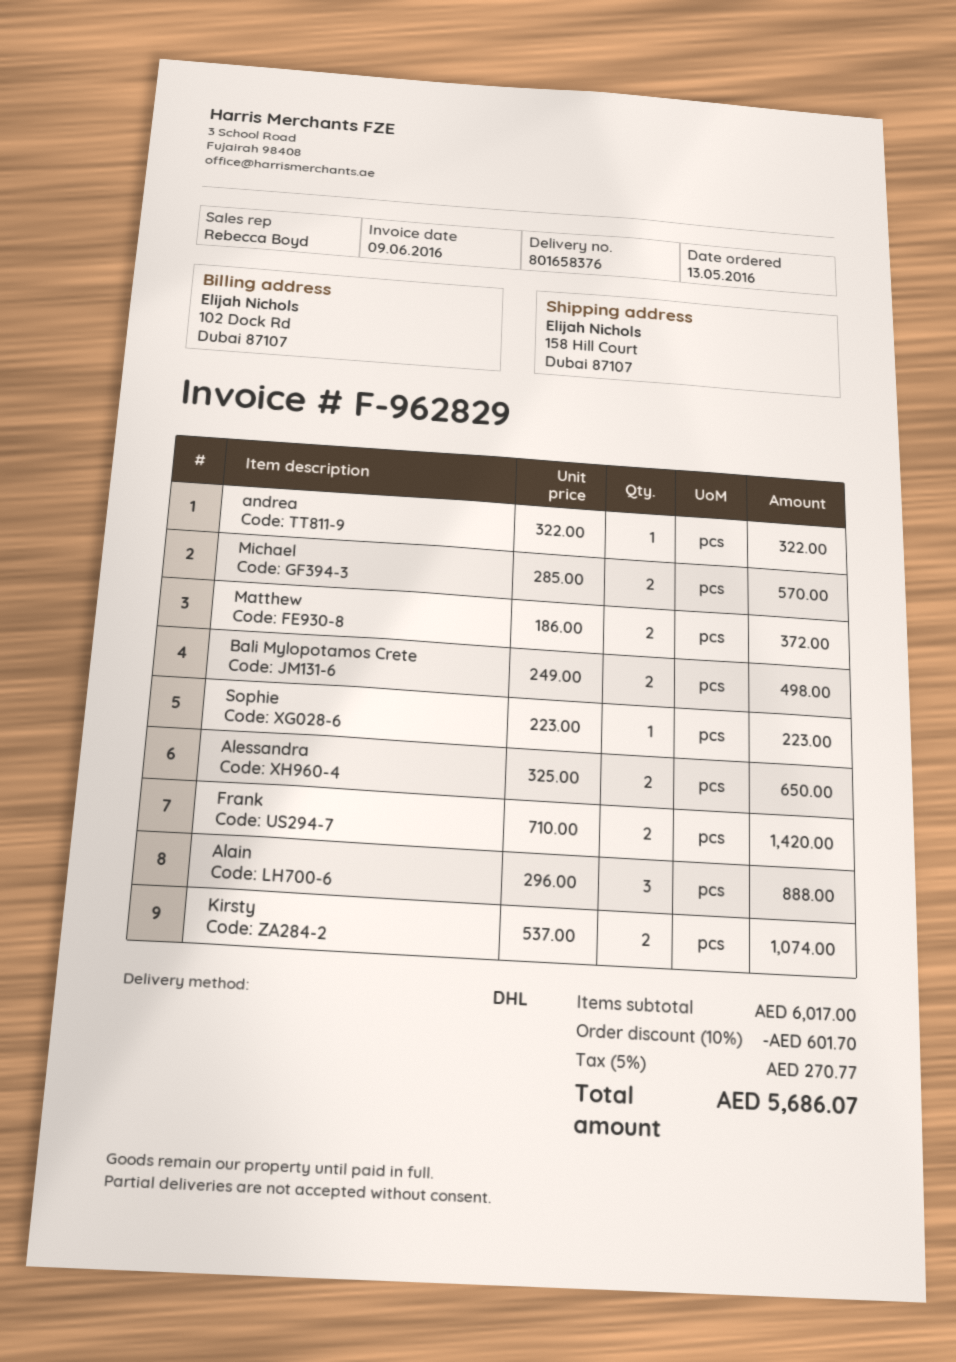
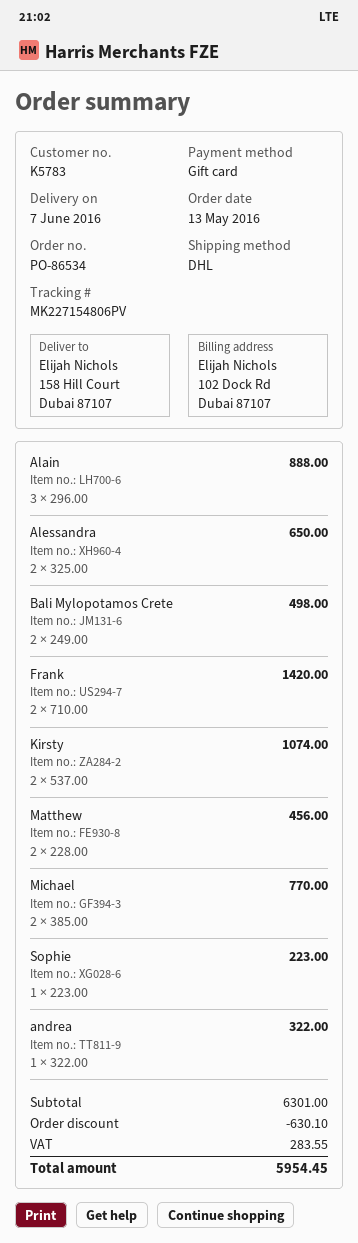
Michael: 2 x 285.00 = 570.00 -> 2 x 385.00 = 770.00
Matthew: 2 x 186.00 = 372.00 -> 2 x 228.00 = 456.00
subtotal: 6017.00 -> 6301.00
discount: 601.70 -> 630.10
tax: 270.77 -> 283.55
total: 5686.07 -> 5954.45

